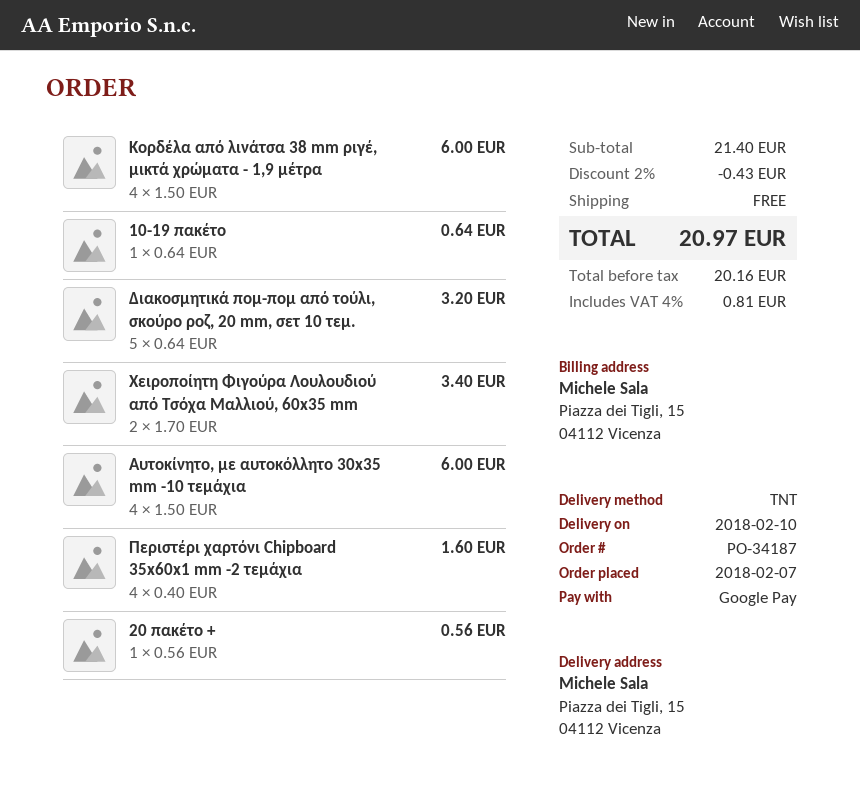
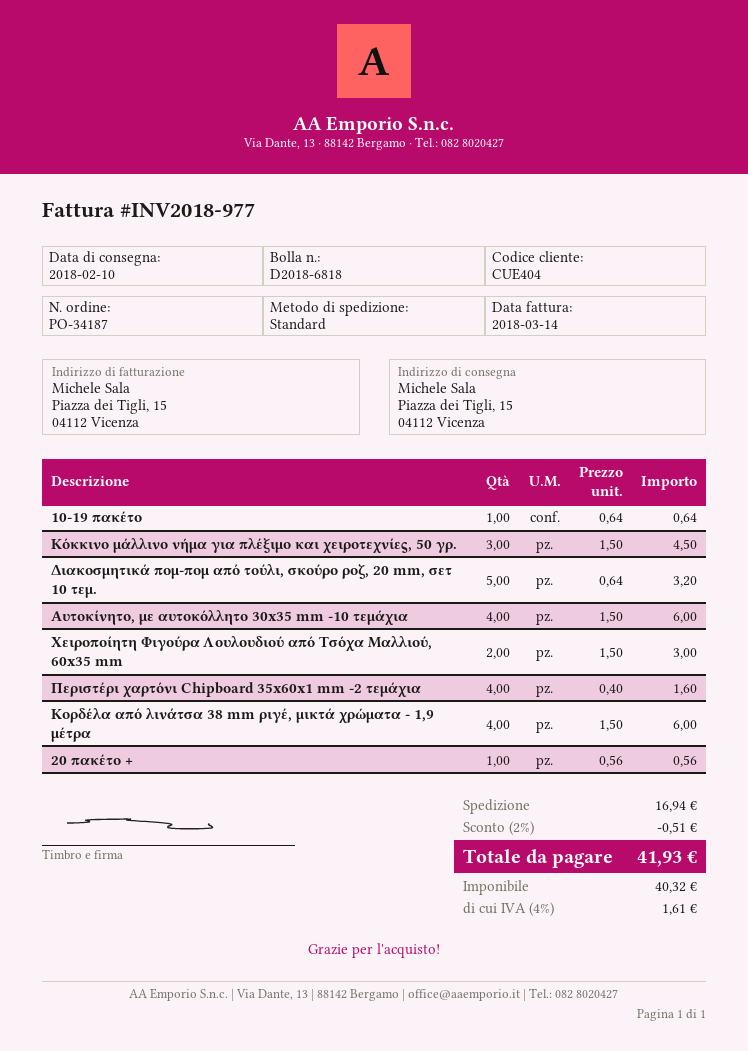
shipping method: TNT -> standard
Χειροποίητη Φιγούρα Λουλουδιού από Τσόχα Μαλλιού, 60x35 mm: 2 x 1.70 = 3.40 -> 2 x 1.50 = 3.00
Κόκκινο μάλλινο νήμα για πλέξιμο και χειροτεχνίες, 50 γρ.: none -> 3 x 1.50 = 4.50
discount: 2% = 0.43 -> 2% = 0.51
shipping: 0.00 -> 16.94
net: 20.16 -> 40.32
tax: 4% = 0.81 -> 4% = 1.61
total: 20.97 -> 41.93

